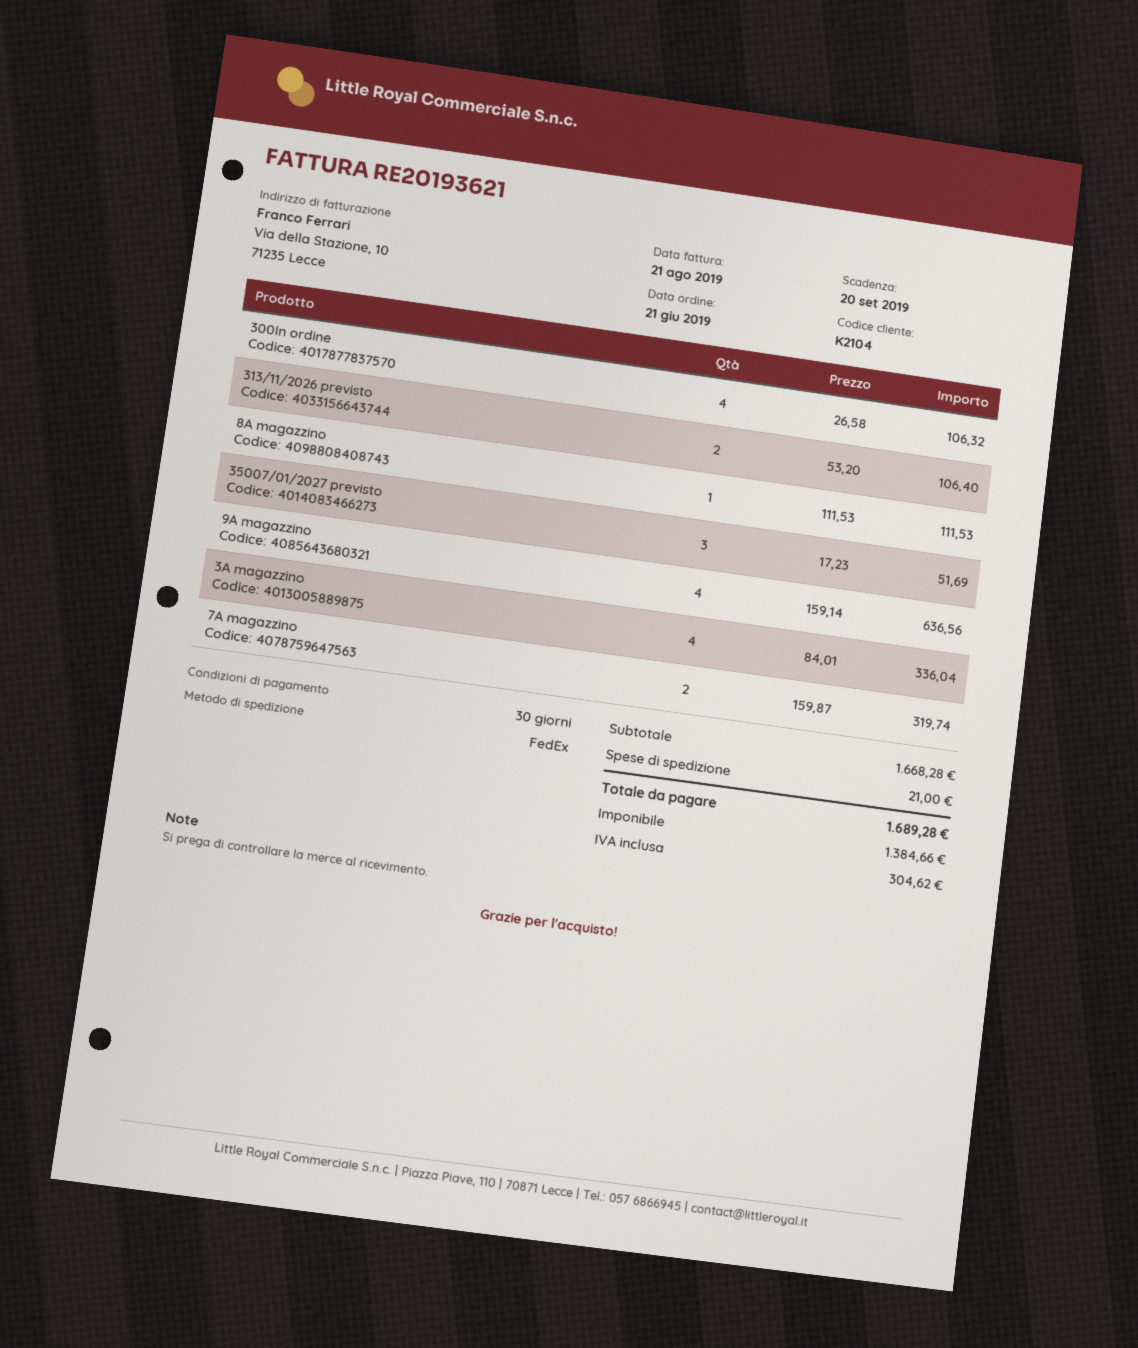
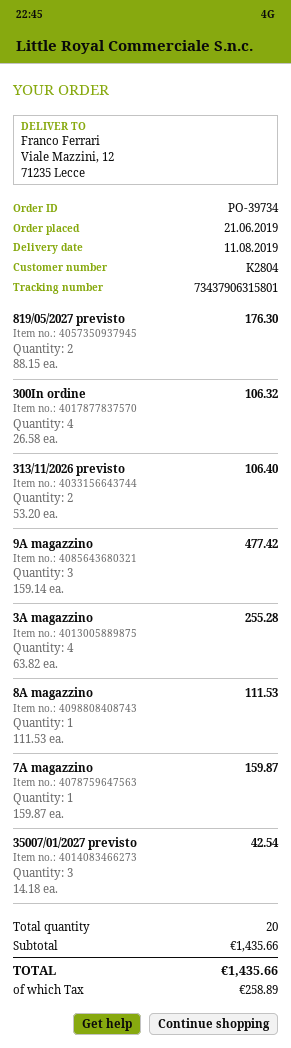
customer number: K2104 -> K2804
35007/01/2027 previsto: 3 x 17.23 = 51.69 -> 3 x 14.18 = 42.54
9A magazzino: 4 x 159.14 = 636.56 -> 3 x 159.14 = 477.42
3A magazzino: 4 x 84.01 = 336.04 -> 4 x 63.82 = 255.28
7A magazzino: 2 x 159.87 = 319.74 -> 1 x 159.87 = 159.87
819/05/2027 previsto: none -> 2 x 88.15 = 176.30
subtotal: 1668.28 -> 1435.66
shipping: 21.00 -> none
tax: 304.62 -> 258.89
total: 1689.28 -> 1435.66

